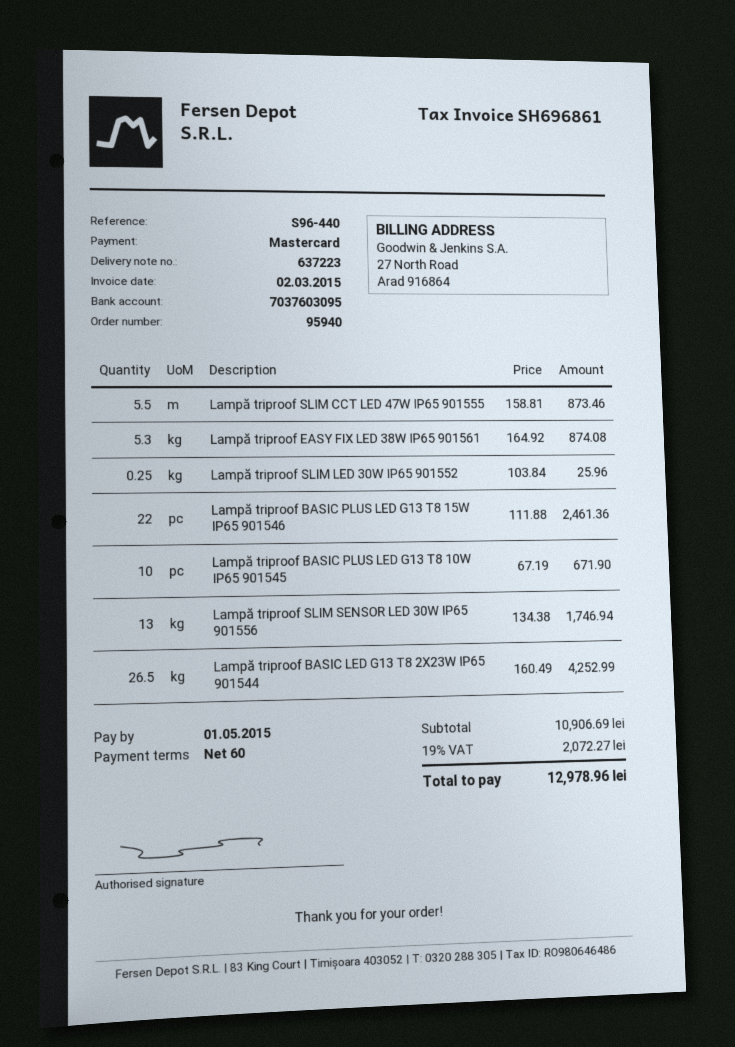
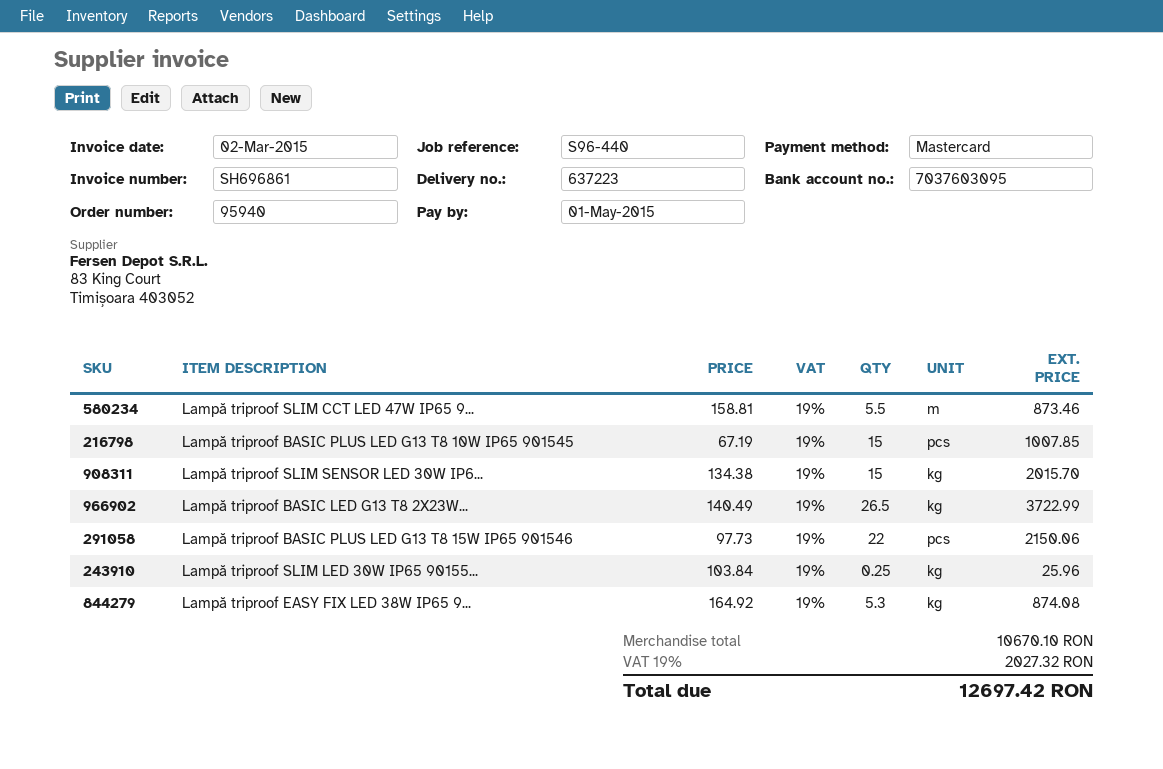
Lampă triproof BASIC PLUS LED G13 T8 15W IP65 901546: 22 x 111.88 = 2461.36 -> 22 x 97.73 = 2150.06
Lampă triproof BASIC PLUS LED G13 T8 10W IP65 901545: 10 x 67.19 = 671.90 -> 15 x 67.19 = 1007.85
Lampă triproof SLIM SENSOR LED 30W IP65 901556: 13 x 134.38 = 1746.94 -> 15 x 134.38 = 2015.70
Lampă triproof BASIC LED G13 T8 2X23W IP65 901544: 26.5 x 160.49 = 4252.99 -> 26.5 x 140.49 = 3722.99
subtotal: 10906.69 -> 10670.10
tax: 19% = 2072.27 -> 19% = 2027.32
total: 12978.96 -> 12697.42

